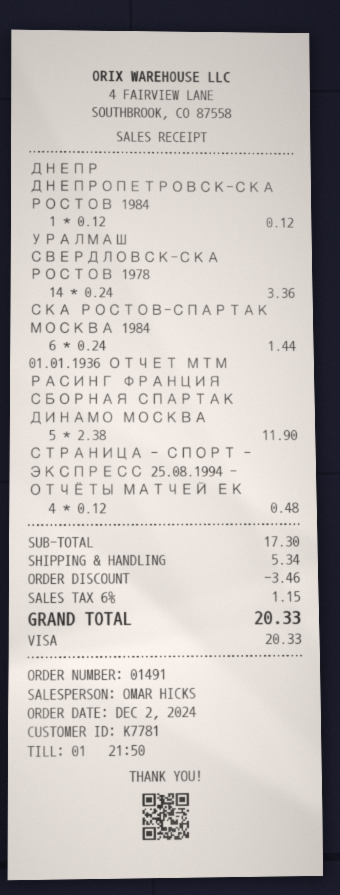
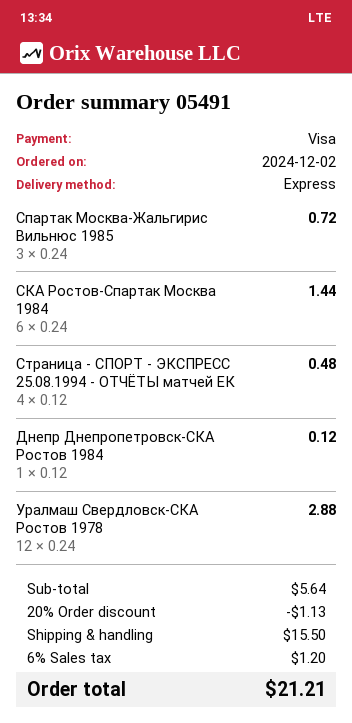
order number: 01491 -> 05491
УРАЛМАШ СВЕРДЛОВСК-СКА РОСТОВ 1978: 14 x 0.24 = 3.36 -> 12 x 0.24 = 2.88
01.01.1936 ОТЧЕТ МТМ РАСИНГ ФРАНЦИЯ СБОРНАЯ СПАРТАК ДИНАМО МОСКВА: 5 x 2.38 = 11.90 -> none
Спартак Москва-Жальгирис Вильнюс 1985: none -> 3 x 0.24 = 0.72
subtotal: 17.30 -> 5.64
discount: 3.46 -> 1.13
shipping: 5.34 -> 15.50
tax: 6% = 1.15 -> 6% = 1.20
total: 20.33 -> 21.21

